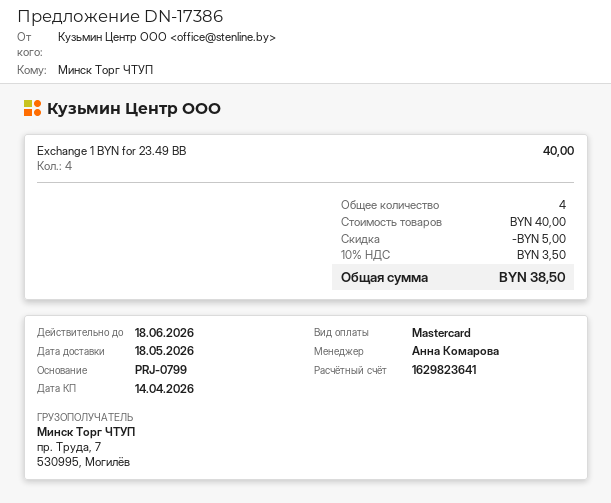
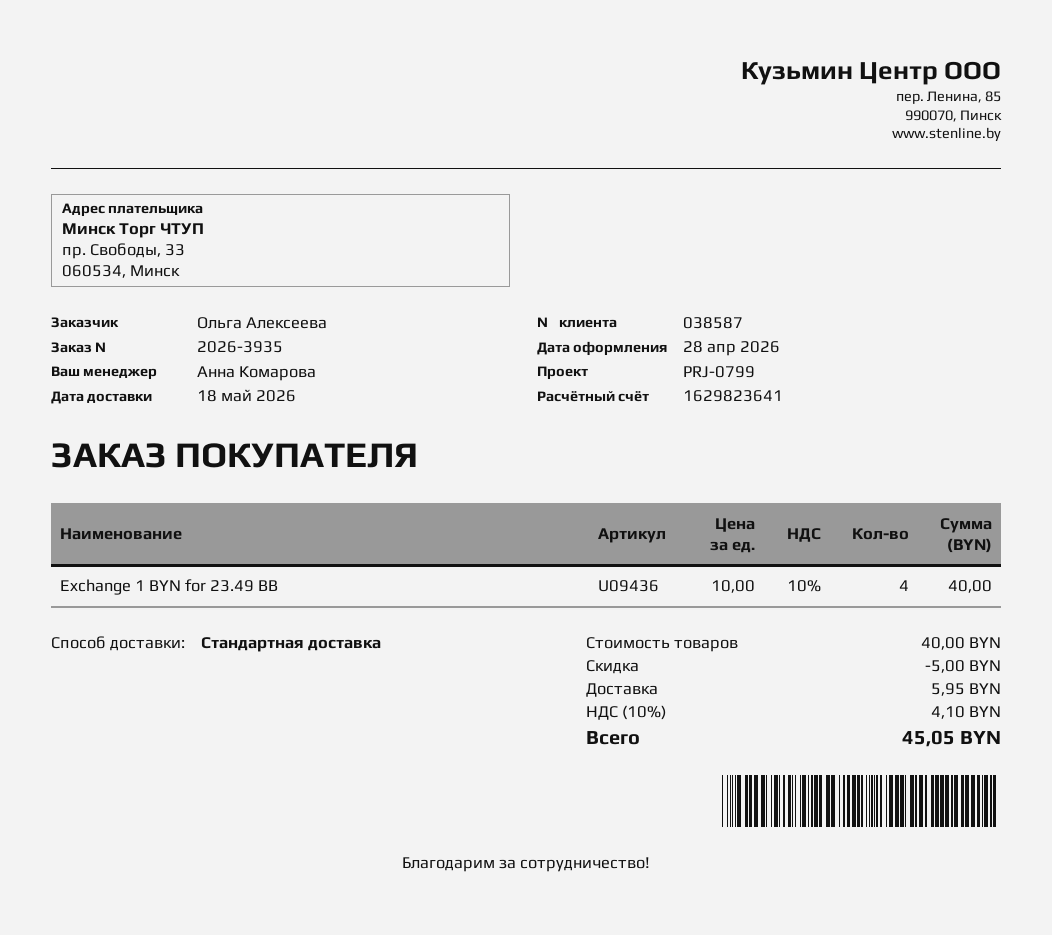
shipping: none -> 5.95
tax: 10% = 3.50 -> 10% = 4.10
total: 38.50 -> 45.05

